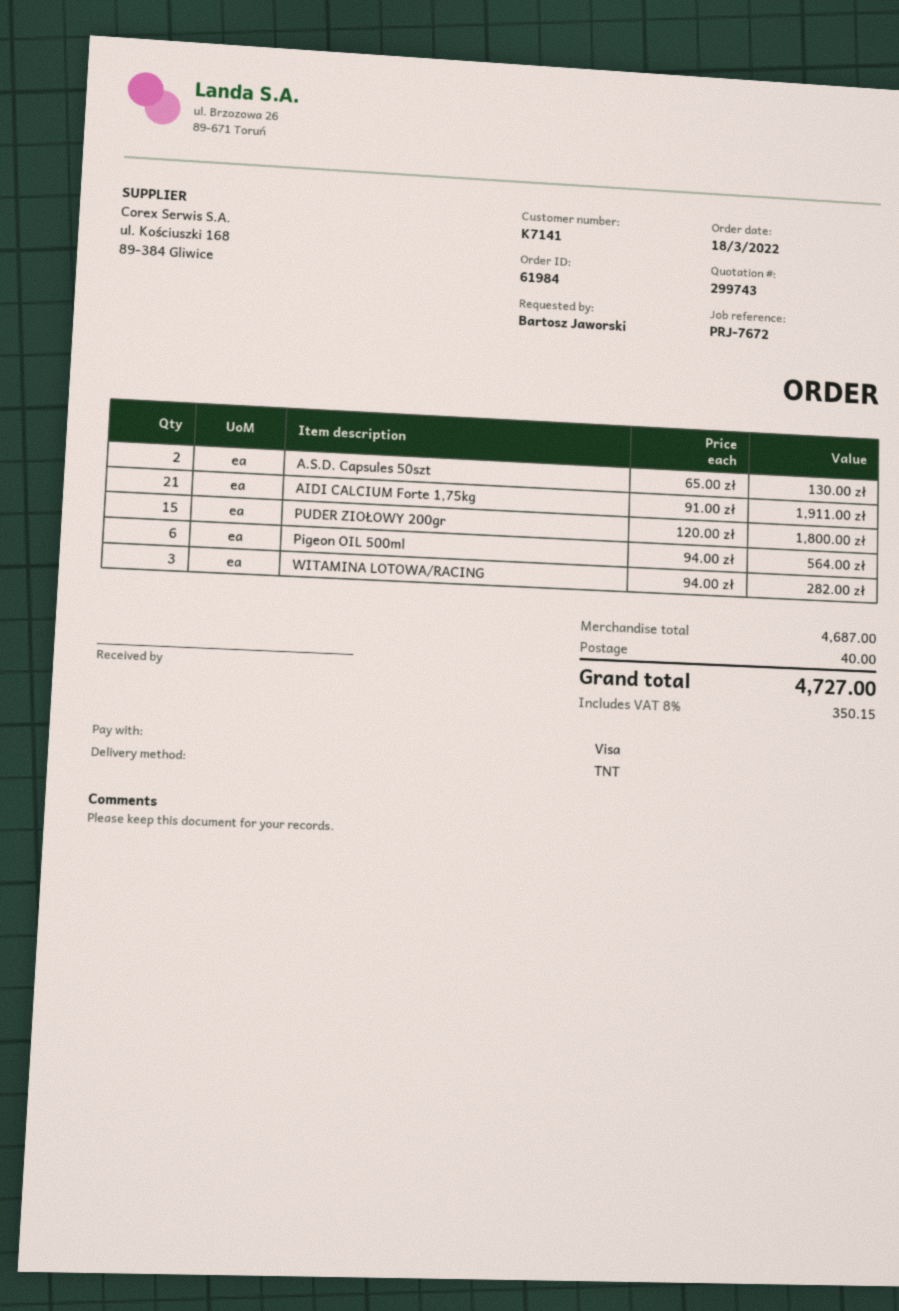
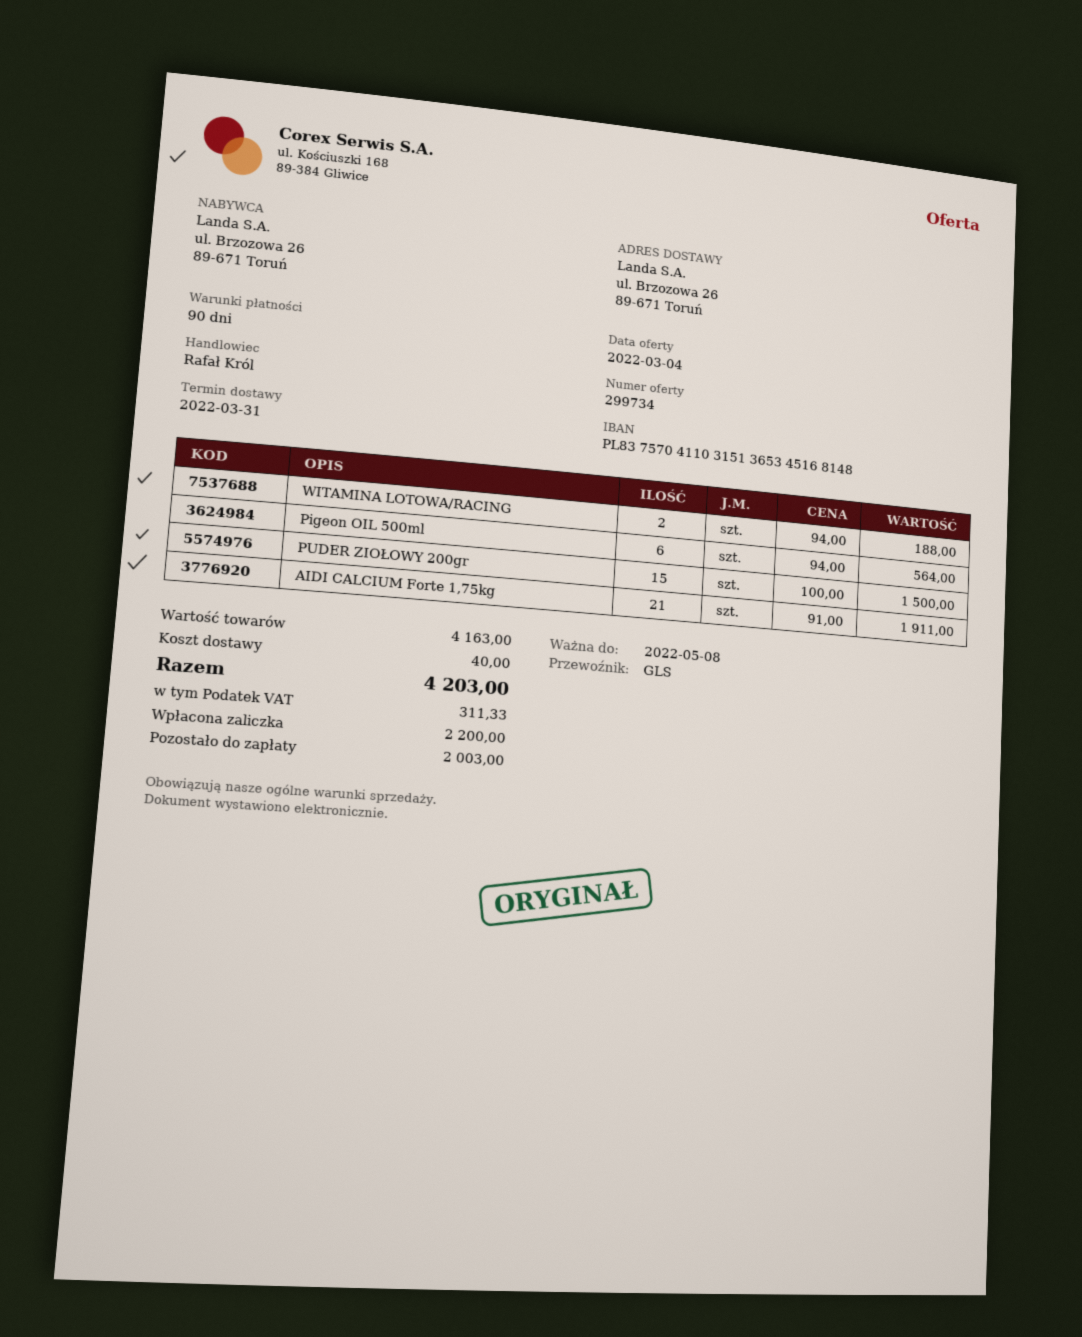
quote number: 299743 -> 299734
shipping method: TNT -> GLS
A.S.D. Capsules 50szt: 2 x 65.00 = 130.00 -> none
PUDER ZIOŁOWY 200gr: 15 x 120.00 = 1800.00 -> 15 x 100.00 = 1500.00
WITAMINA LOTOWA/RACING: 3 x 94.00 = 282.00 -> 2 x 94.00 = 188.00
subtotal: 4687.00 -> 4163.00
tax: 350.15 -> 311.33
total: 4727.00 -> 4203.00

